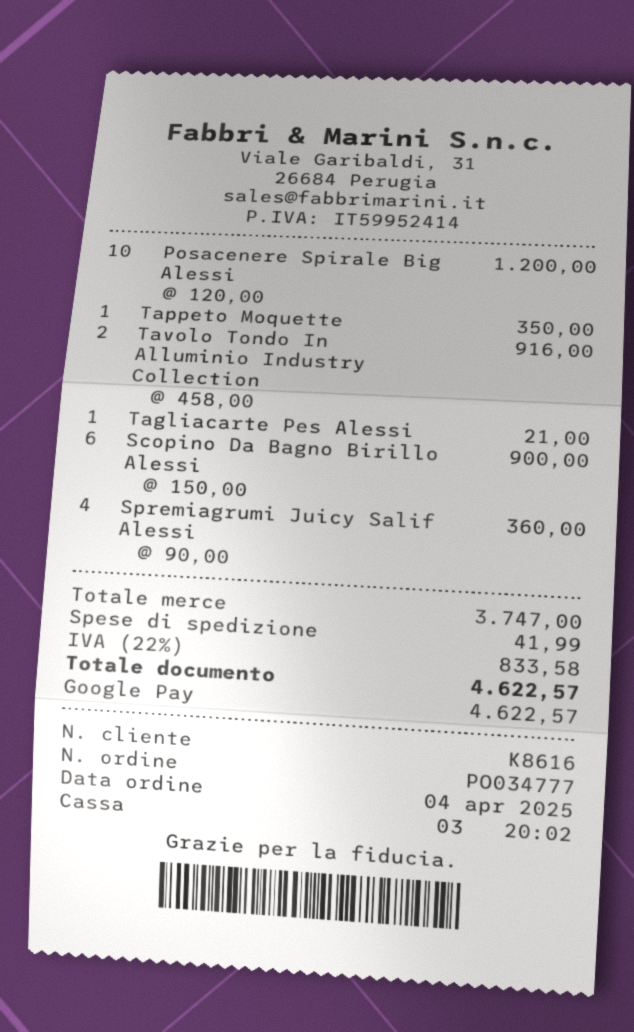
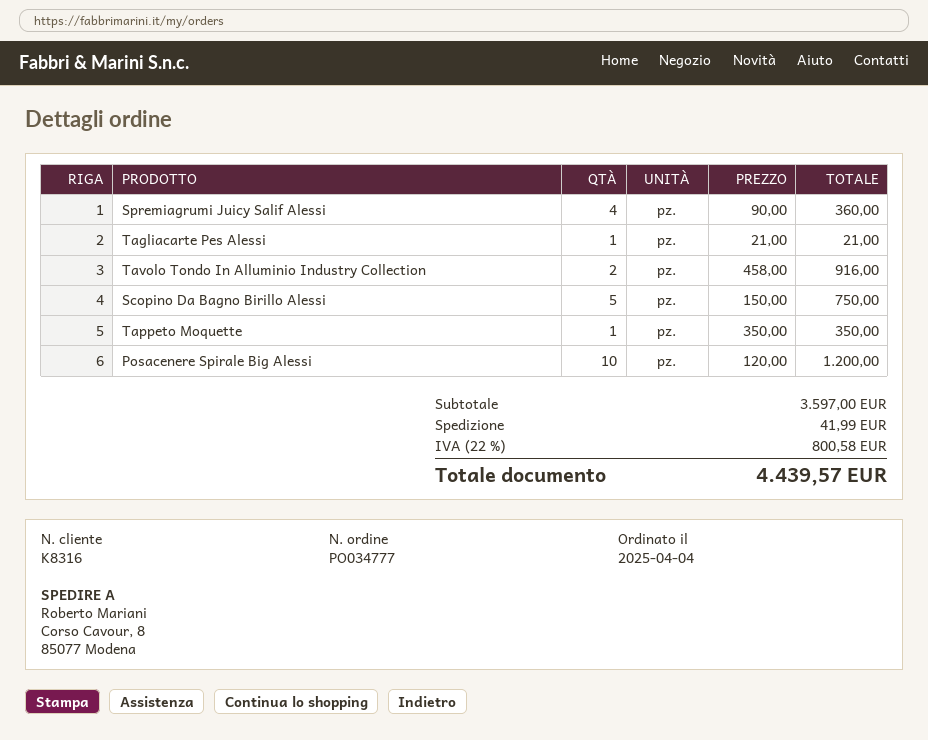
customer number: K8616 -> K8316
Scopino Da Bagno Birillo Alessi: 6 x 150.00 = 900.00 -> 5 x 150.00 = 750.00
subtotal: 3747.00 -> 3597.00
tax: 22% = 833.58 -> 22% = 800.58
total: 4622.57 -> 4439.57

